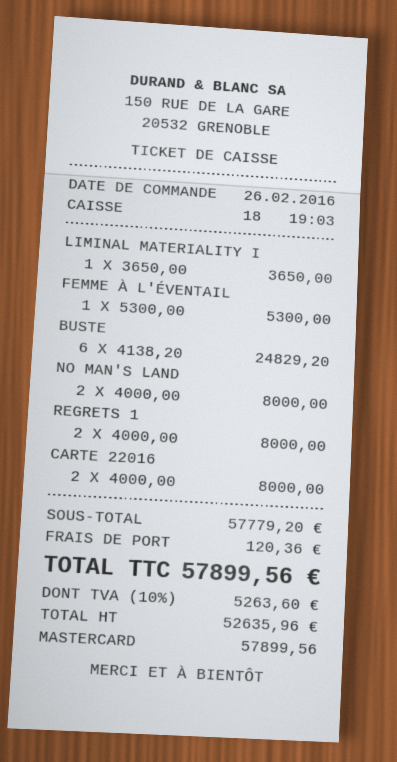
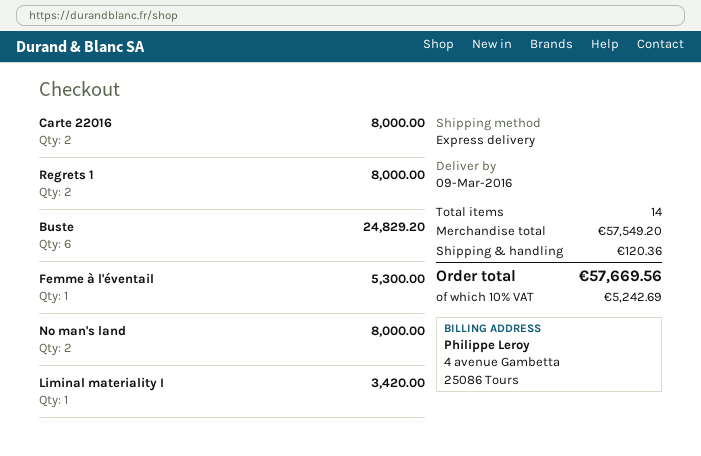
LIMINAL MATERIALITY I: 1 for 3650.00 -> 1 for 3420.00
subtotal: 57779.20 -> 57549.20
tax: 10% = 5263.60 -> 10% = 5242.69
total: 57899.56 -> 57669.56

